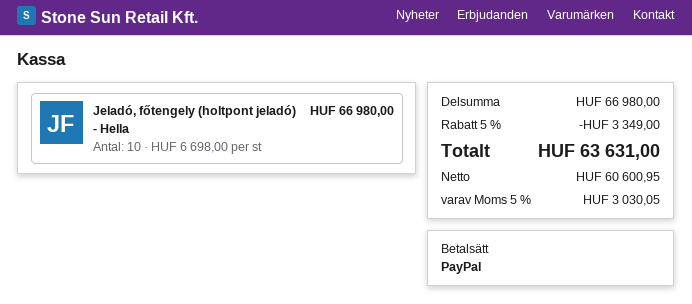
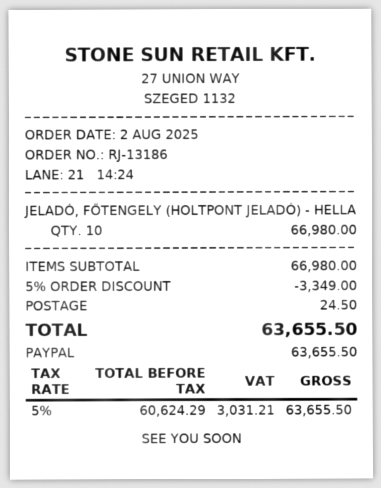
shipping: none -> 24.50
net: 60600.95 -> 60624.29
tax: 5% = 3030.05 -> 5% = 3031.21
total: 63631.00 -> 63655.50

